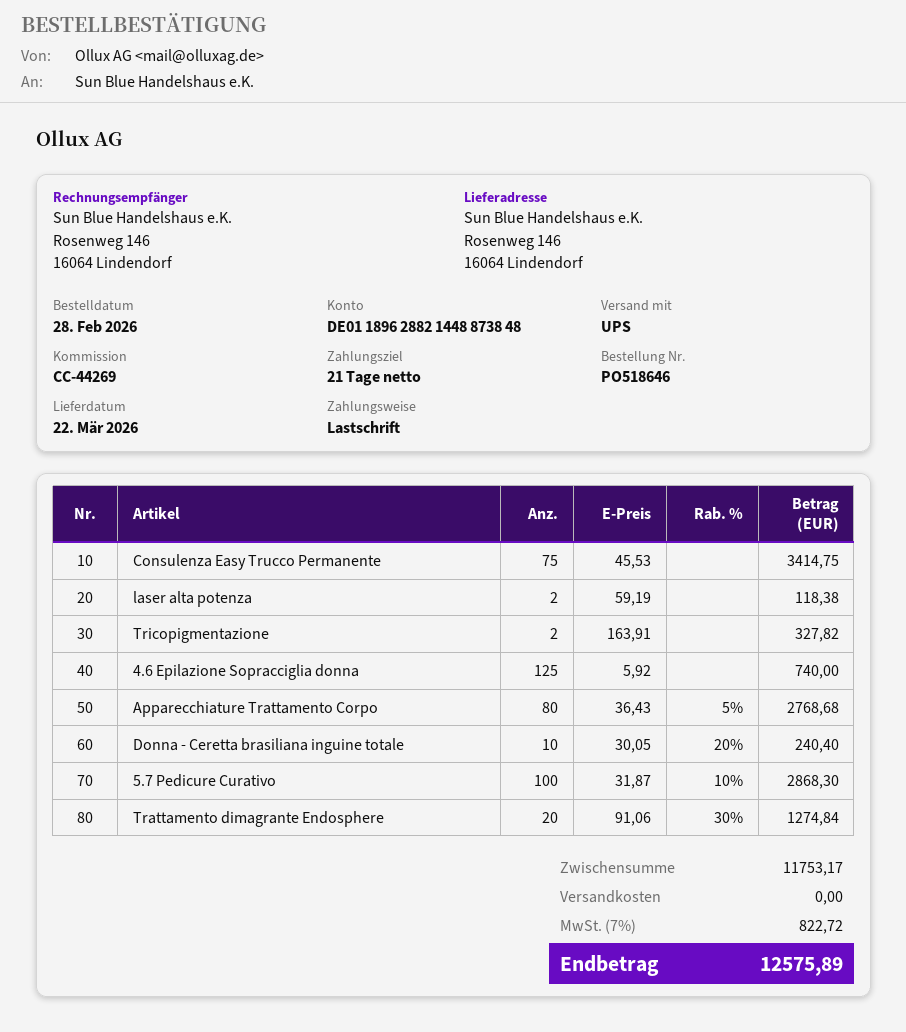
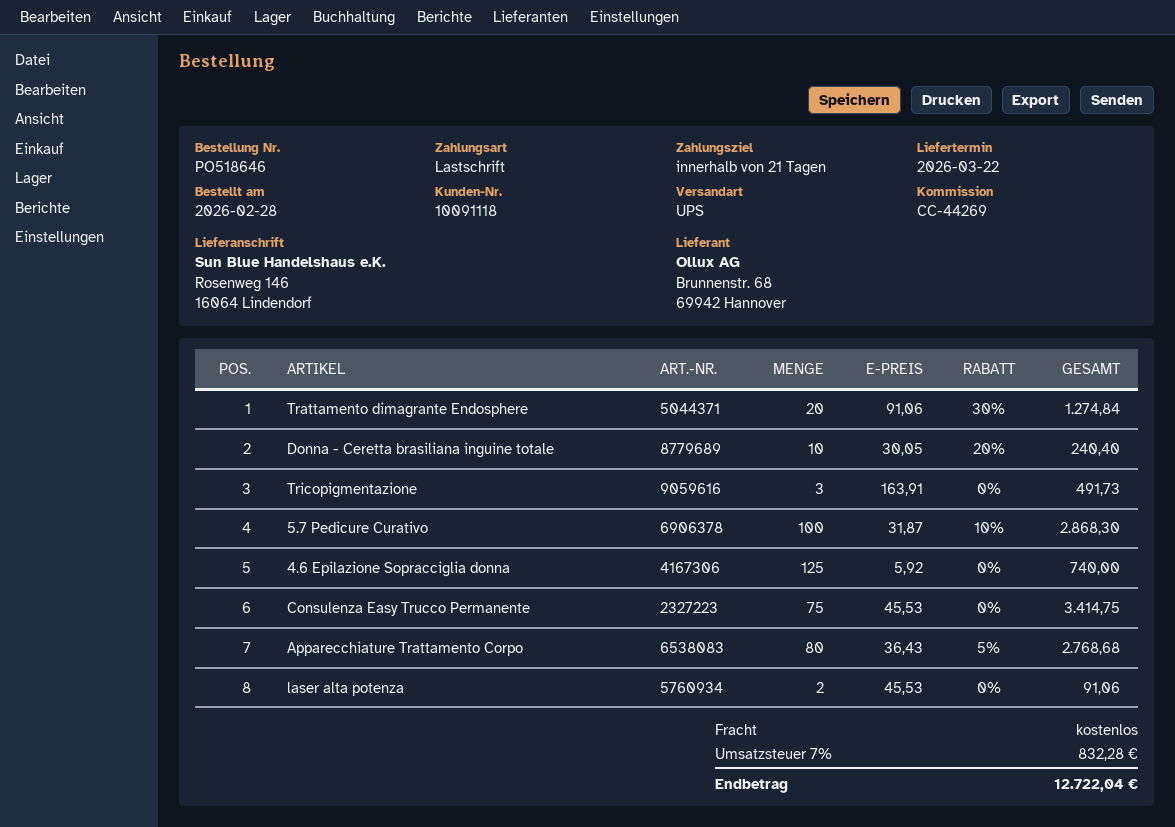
laser alta potenza: 2 x 59.19 = 118.38 -> 2 x 45.53 = 91.06
Tricopigmentazione: 2 x 163.91 = 327.82 -> 3 x 163.91 = 491.73
tax: 7% = 822.72 -> 7% = 832.28
total: 12575.89 -> 12722.04

